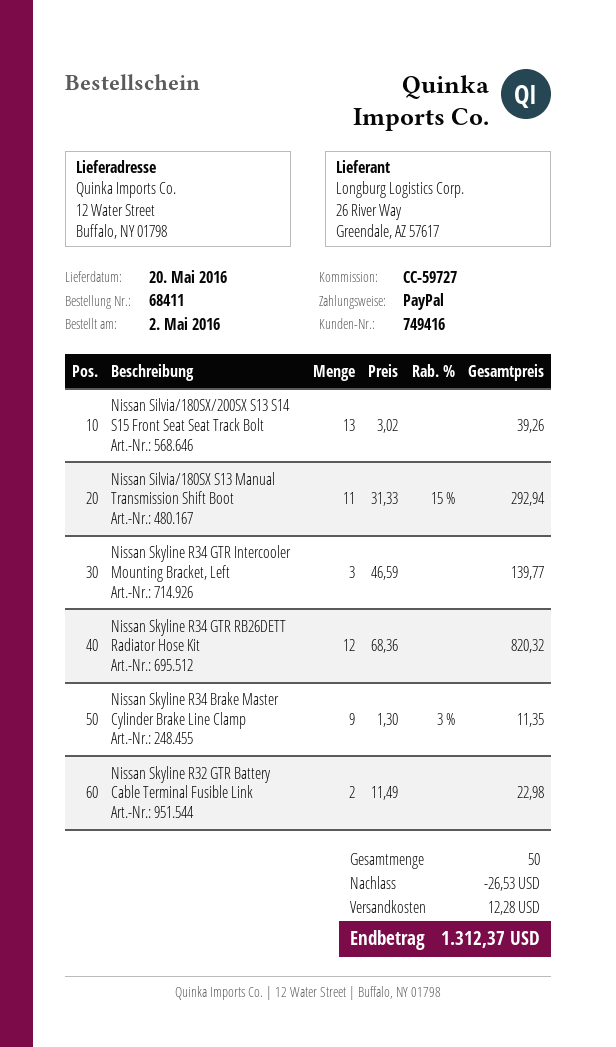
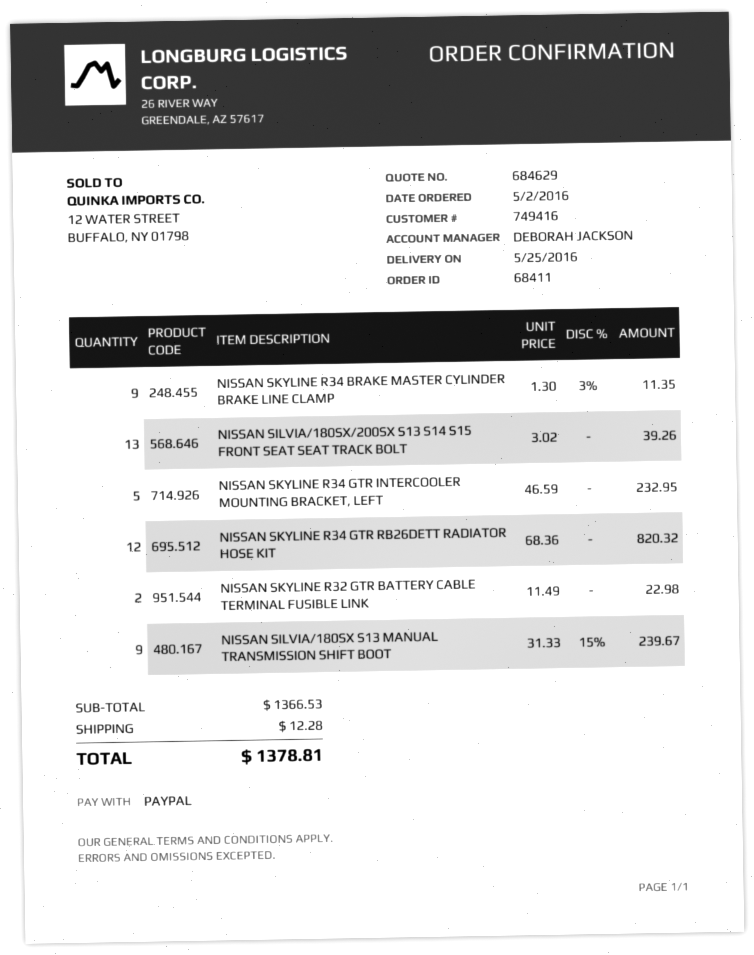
delivery date: 2016-05-20 -> 2016-05-25
Nissan Silvia/180SX S13 Manual Transmission Shift Boot: 11 x 31.33 - 15% = 292.94 -> 9 x 31.33 - 15% = 239.67
Nissan Skyline R34 GTR Intercooler Mounting Bracket, Left: 3 x 46.59 = 139.77 -> 5 x 46.59 = 232.95
discount: 26.53 -> none
total: 1312.37 -> 1378.81

